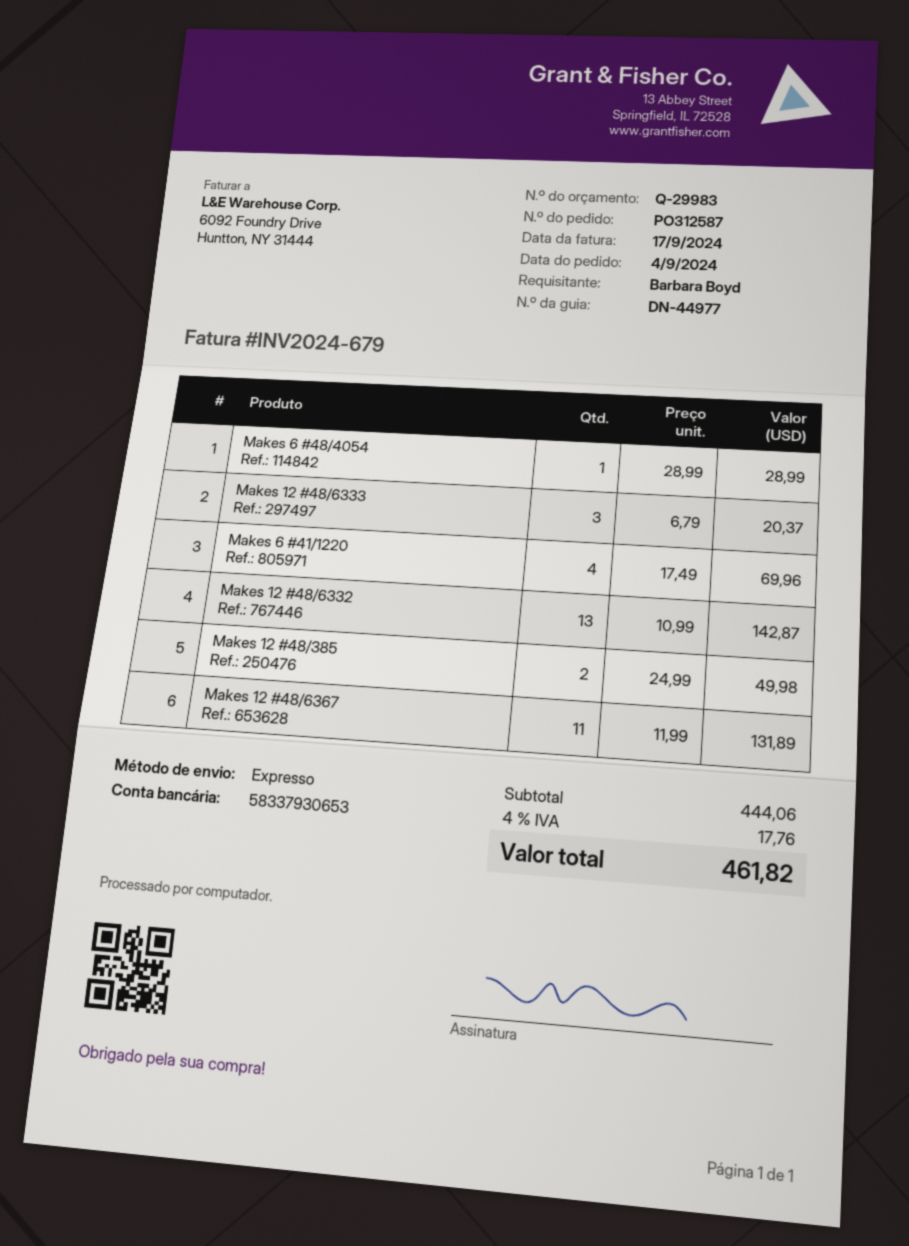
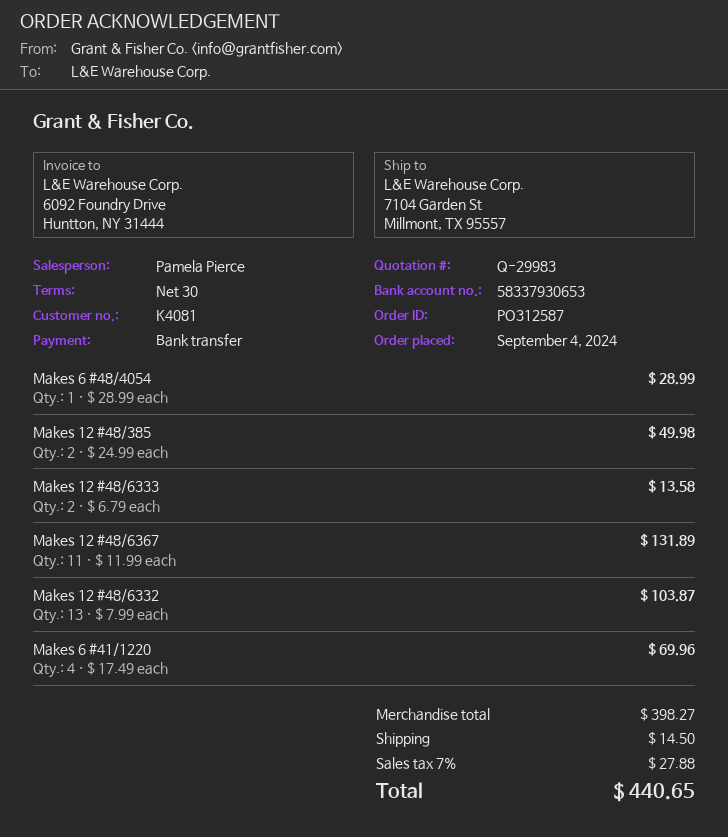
Makes 12 #48/6333: 3 x 6.79 = 20.37 -> 2 x 6.79 = 13.58
Makes 12 #48/6332: 13 x 10.99 = 142.87 -> 13 x 7.99 = 103.87
subtotal: 444.06 -> 398.27
shipping: none -> 14.50
tax: 4% = 17.76 -> 7% = 27.88
total: 461.82 -> 440.65

